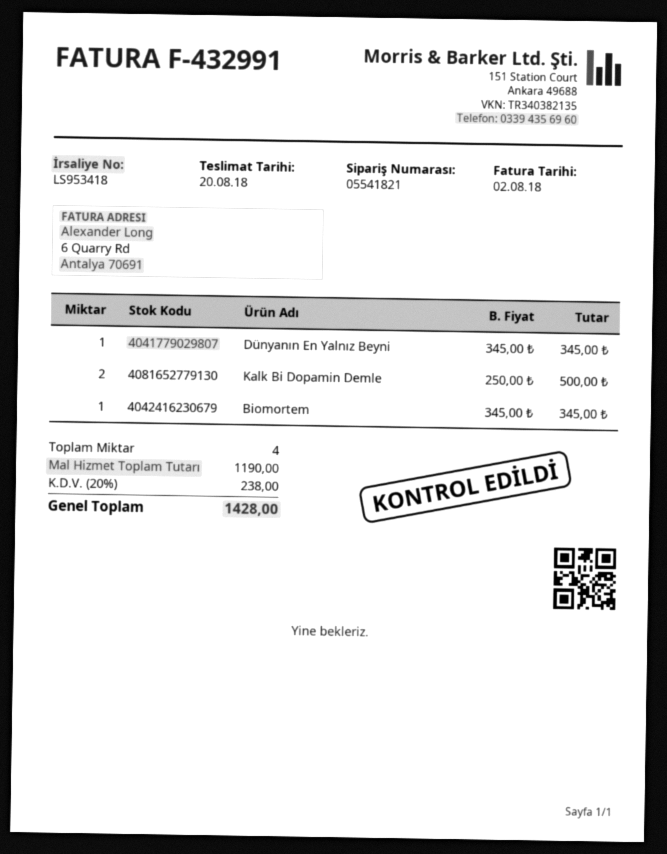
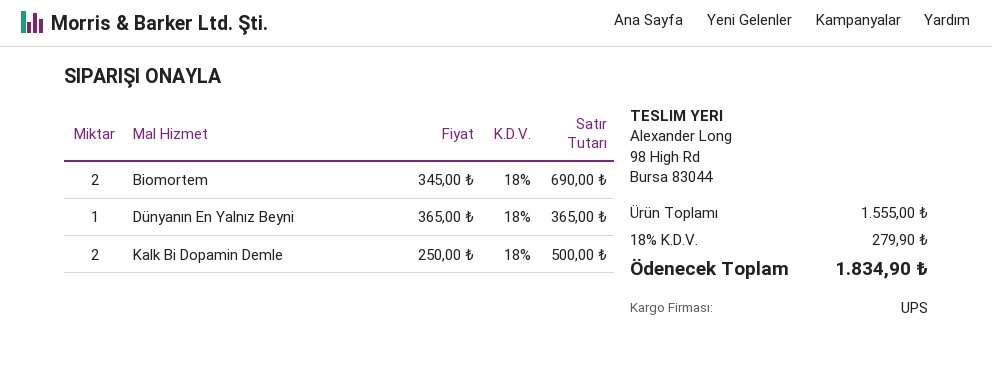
Dünyanın En Yalnız Beyni: 1 x 345.00 = 345.00 -> 1 x 365.00 = 365.00
Biomortem: 1 x 345.00 = 345.00 -> 2 x 345.00 = 690.00
subtotal: 1190.00 -> 1555.00
tax: 20% = 238.00 -> 18% = 279.90
total: 1428.00 -> 1834.90

